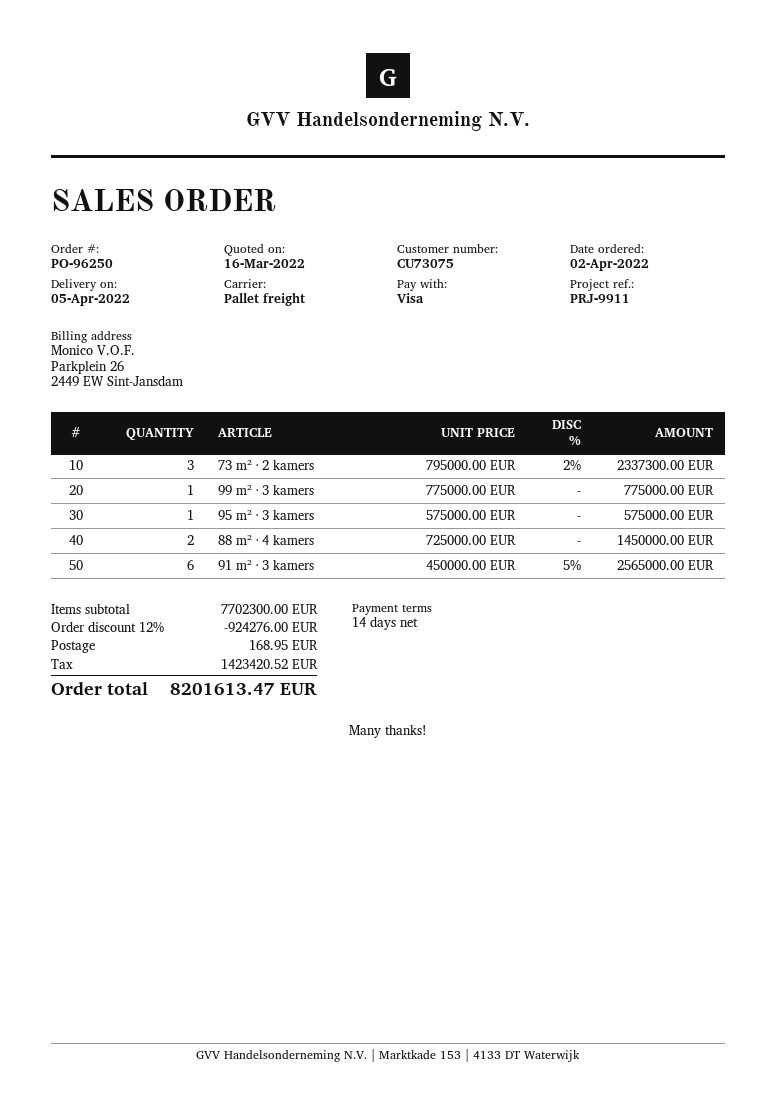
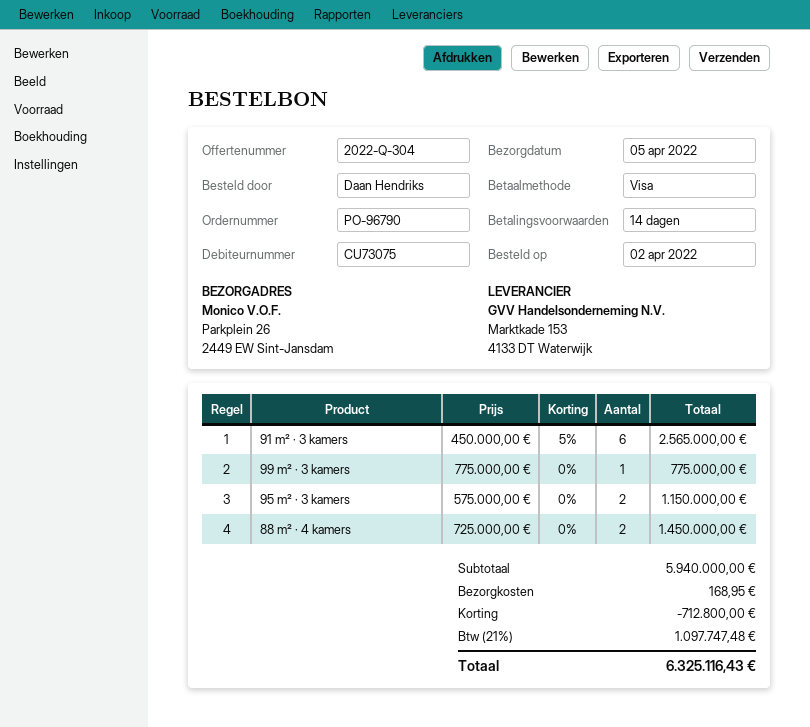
order number: PO-96250 -> PO-96790
73 m² · 2 kamers: 3 x 795000.00 - 2% = 2337300.00 -> none
95 m² · 3 kamers: 1 x 575000.00 = 575000.00 -> 2 x 575000.00 = 1150000.00
subtotal: 7702300.00 -> 5940000.00
discount: 924276.00 -> 712800.00
tax: 1423420.52 -> 1097747.48
total: 8201613.47 -> 6325116.43

